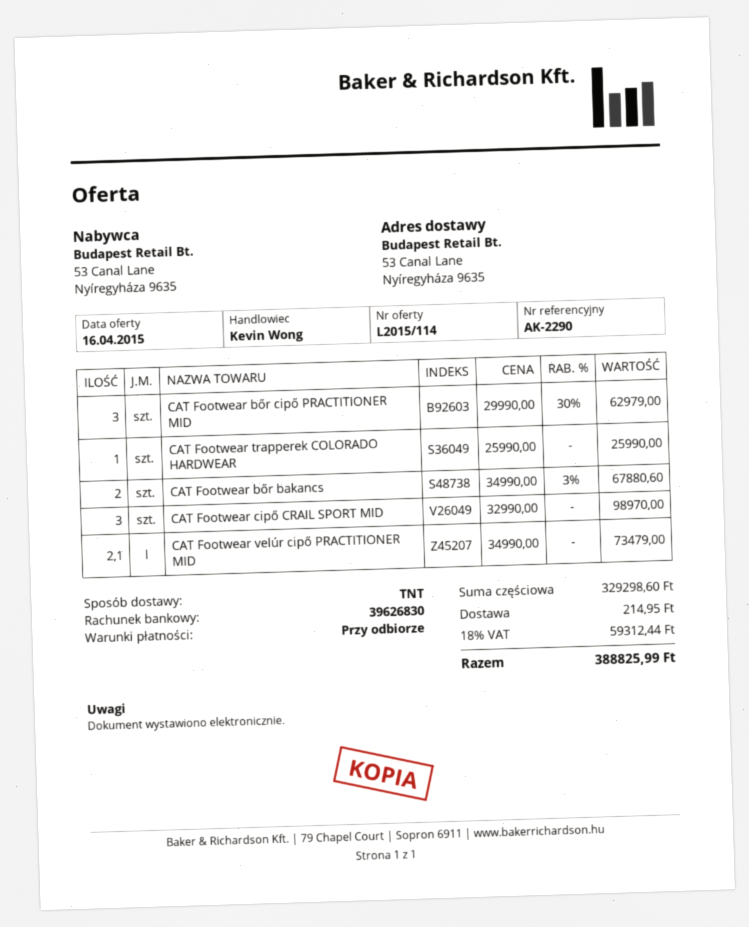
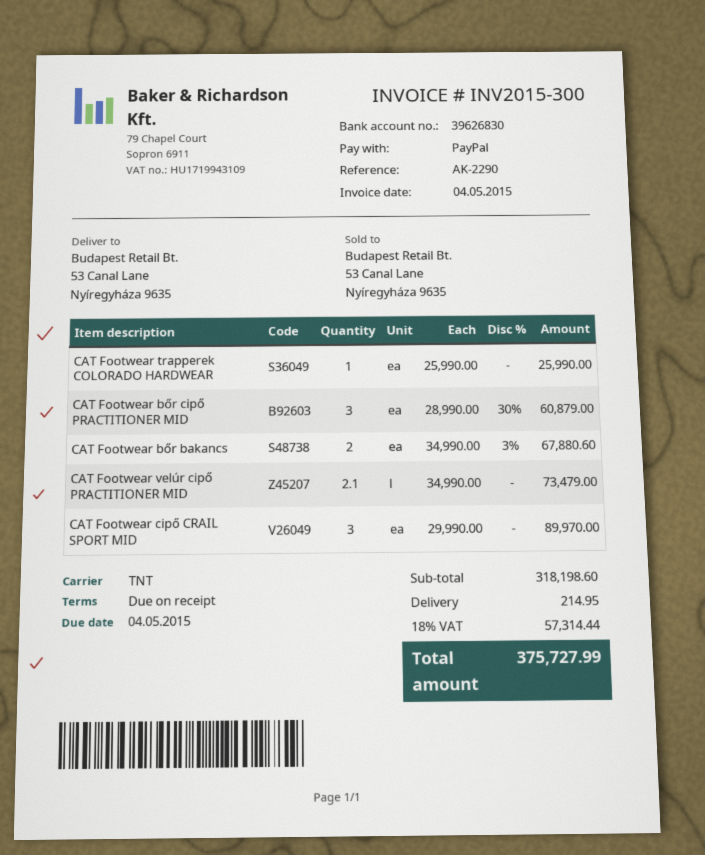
CAT Footwear bőr cipő PRACTITIONER MID: 3 x 29990.00 - 30% = 62979.00 -> 3 x 28990.00 - 30% = 60879.00
CAT Footwear cipő CRAIL SPORT MID: 3 x 32990.00 = 98970.00 -> 3 x 29990.00 = 89970.00
subtotal: 329298.60 -> 318198.60
tax: 18% = 59312.44 -> 18% = 57314.44
total: 388825.99 -> 375727.99

